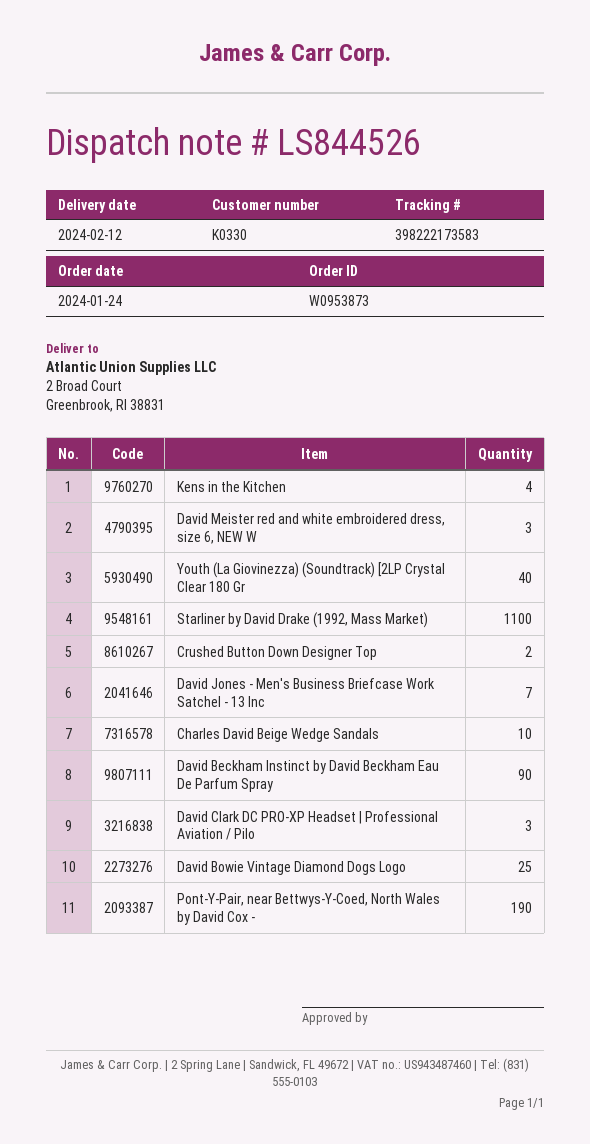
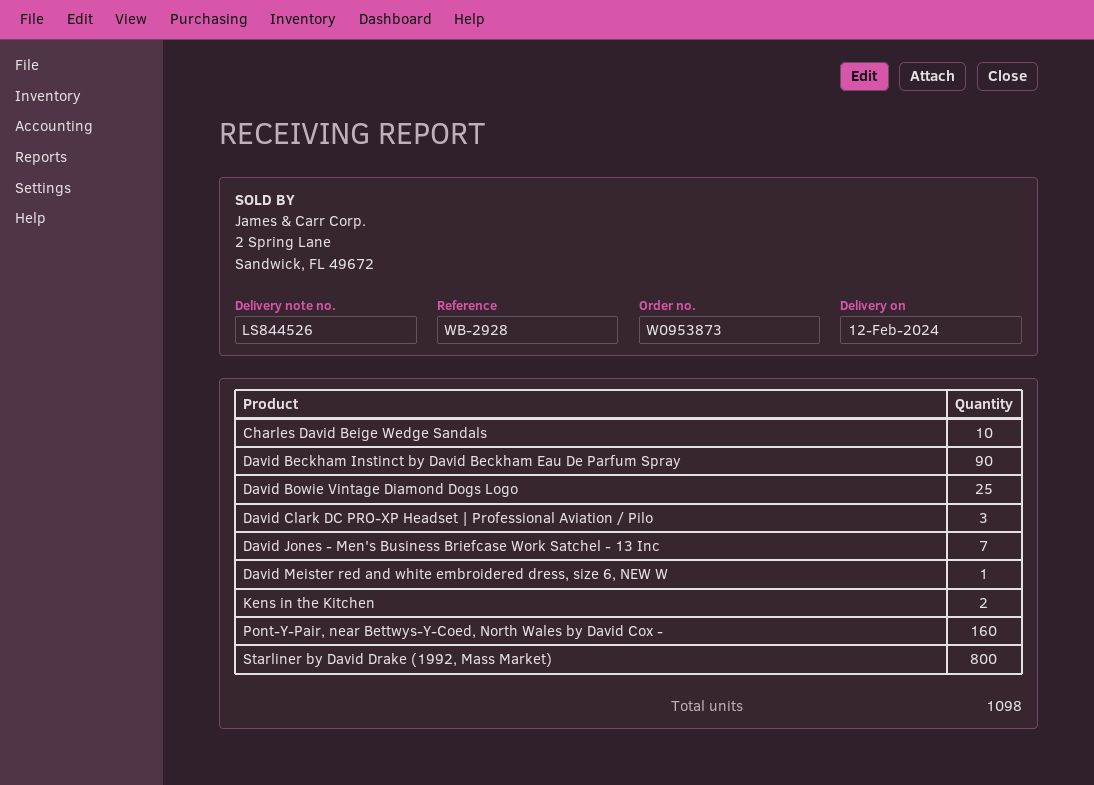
Kens in the Kitchen: 4 -> 2
David Meister red and white embroidered dress, size 6, NEW W: 3 -> 1
Youth (La Giovinezza) (Soundtrack) [2LP Crystal Clear 180 Gr: 40 -> none
Starliner by David Drake (1992, Mass Market): 1100 -> 800
Crushed Button Down Designer Top: 2 -> none
Pont-Y-Pair, near Bettwys-Y-Coed, North Wales by David Cox -: 190 -> 160

